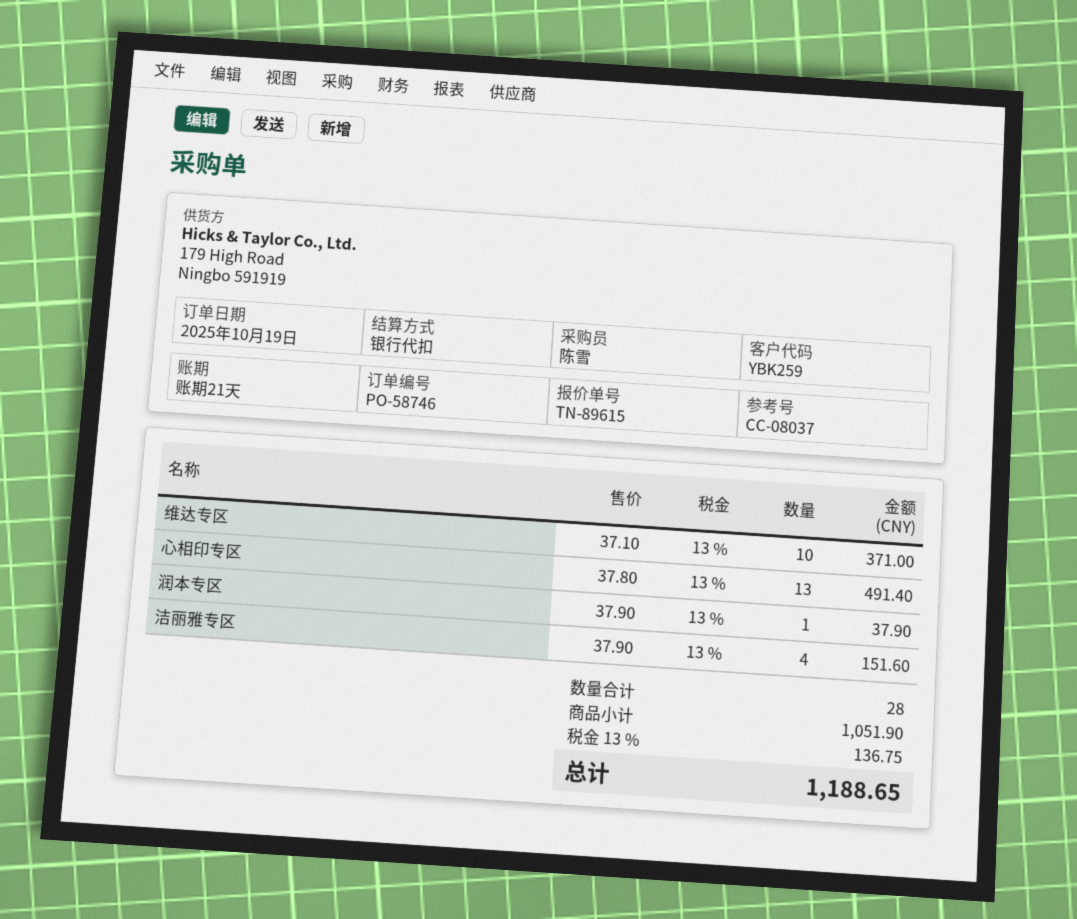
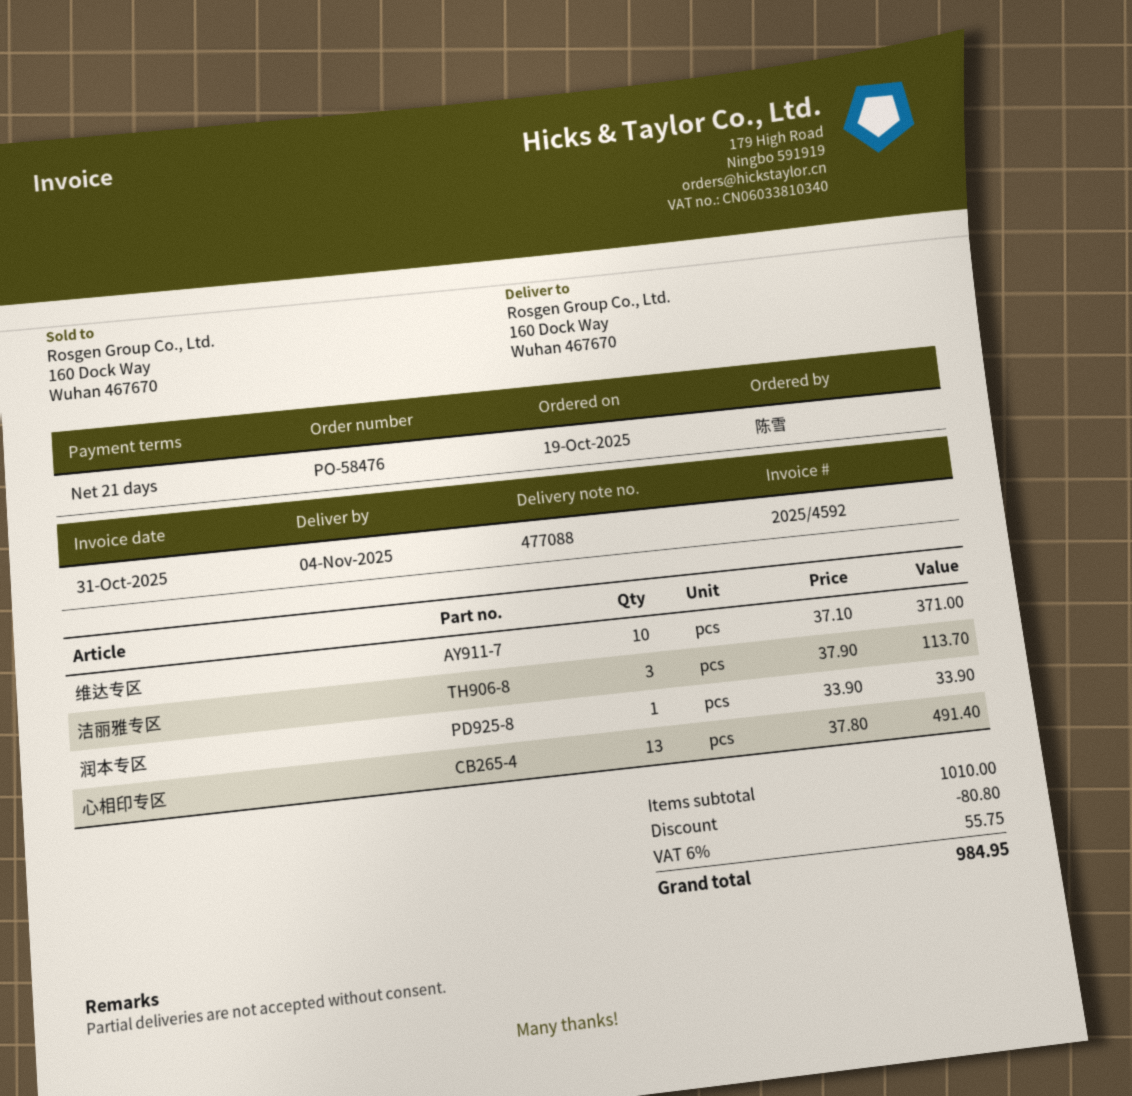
order number: PO-58746 -> PO-58476
润本专区: 1 x 37.90 = 37.90 -> 1 x 33.90 = 33.90
洁丽雅专区: 4 x 37.90 = 151.60 -> 3 x 37.90 = 113.70
subtotal: 1051.90 -> 1010.00
discount: none -> 80.80
tax: 13% = 136.75 -> 6% = 55.75
total: 1188.65 -> 984.95

